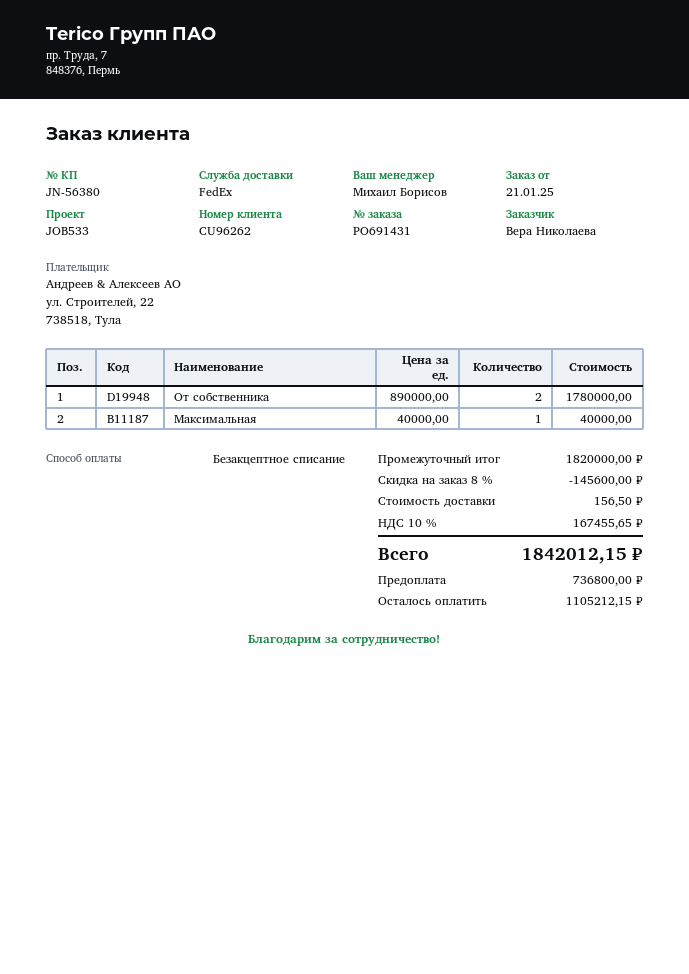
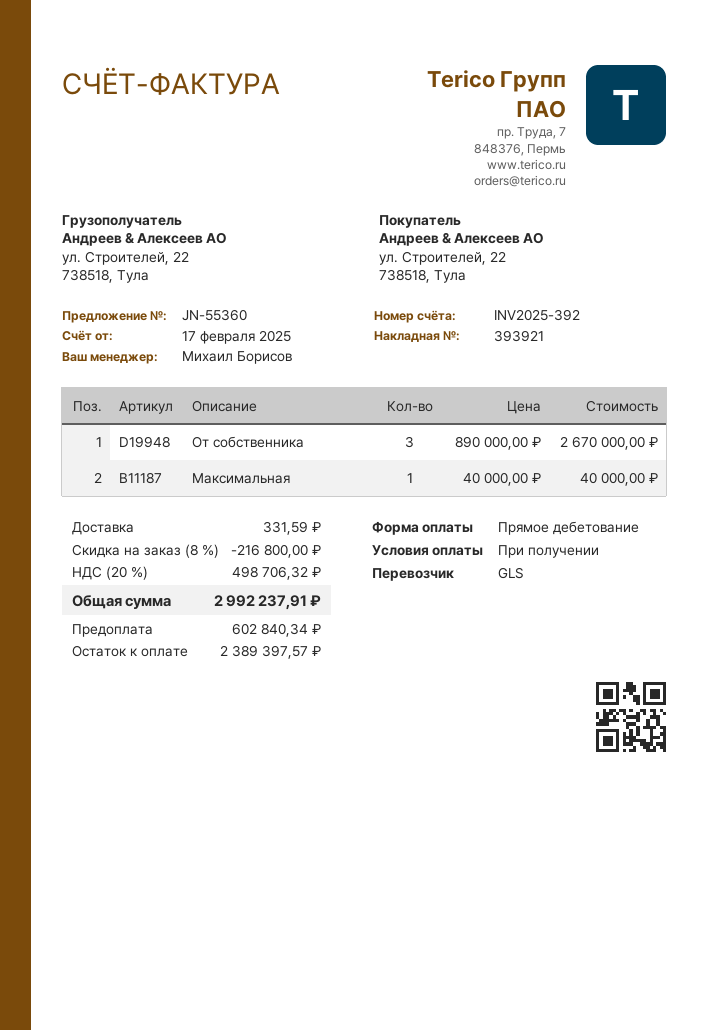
quote number: JN-56380 -> JN-55360
shipping method: FedEx -> GLS
От собственника: 2 x 890000.00 = 1780000.00 -> 3 x 890000.00 = 2670000.00
discount: 8% = 145600.00 -> 8% = 216800.00
shipping: 156.50 -> 331.59
tax: 10% = 167455.65 -> 20% = 498706.32
total: 1842012.15 -> 2992237.91
deposit: 736800.00 -> 602840.34
balance: 1105212.15 -> 2389397.57

